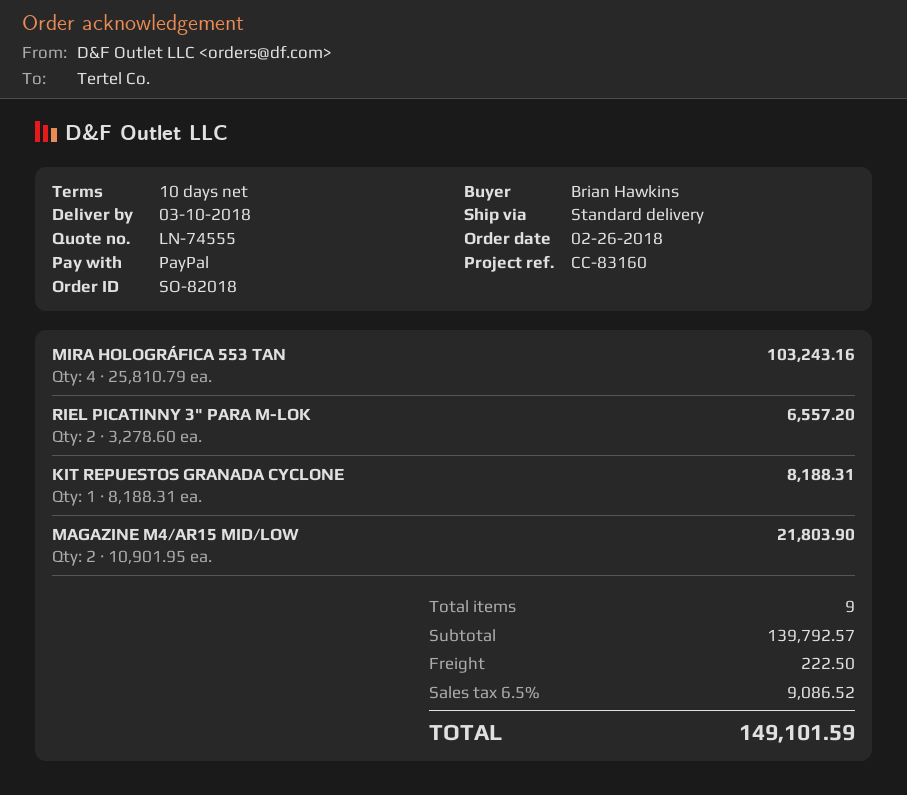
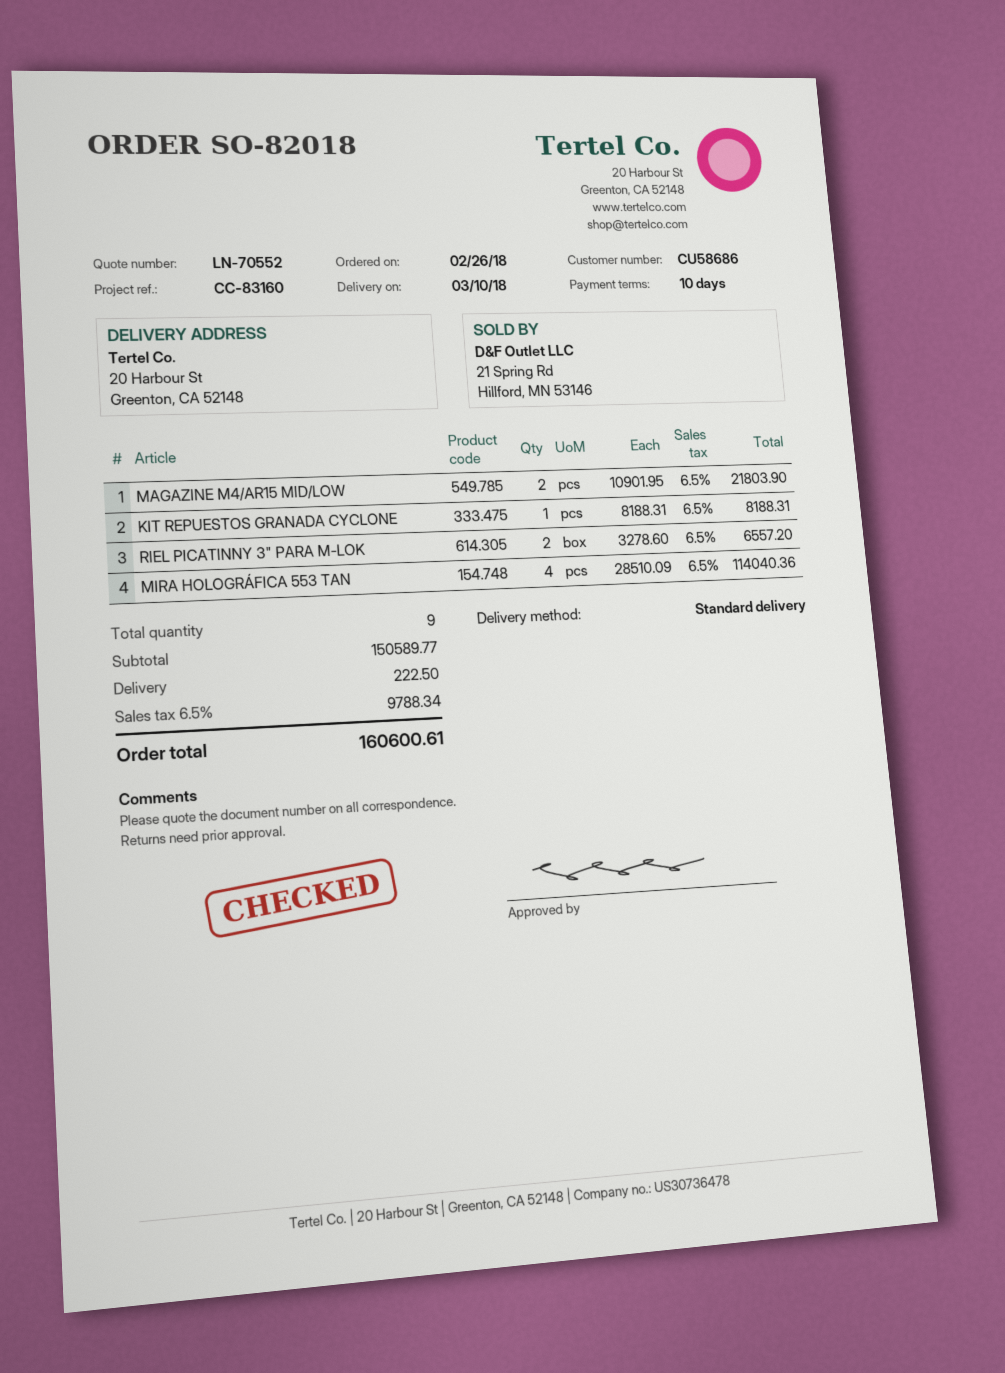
quote number: LN-74555 -> LN-70552
MIRA HOLOGRÁFICA 553 TAN: 4 x 25810.79 = 103243.16 -> 4 x 28510.09 = 114040.36
subtotal: 139792.57 -> 150589.77
tax: 6.5% = 9086.52 -> 6.5% = 9788.34
total: 149101.59 -> 160600.61

